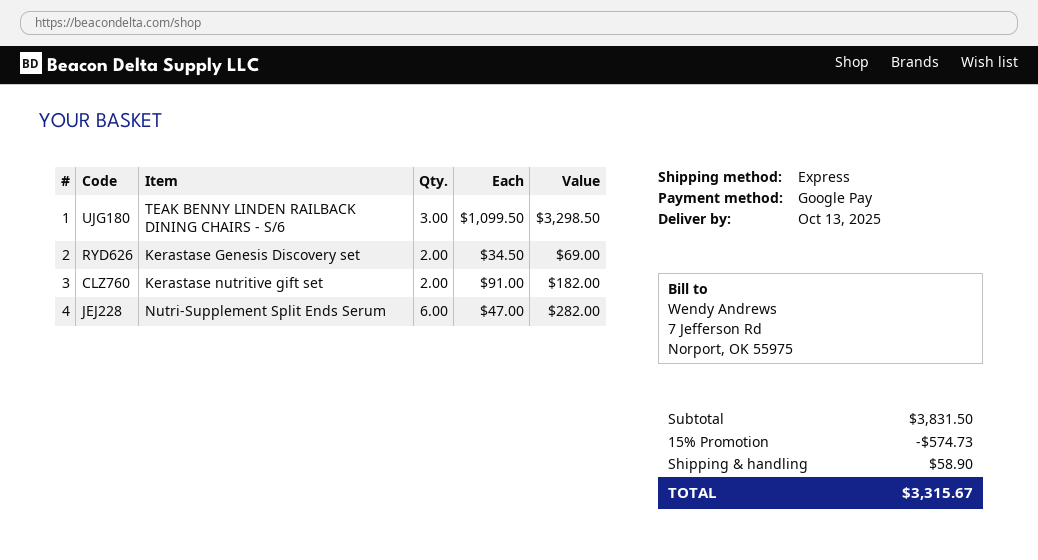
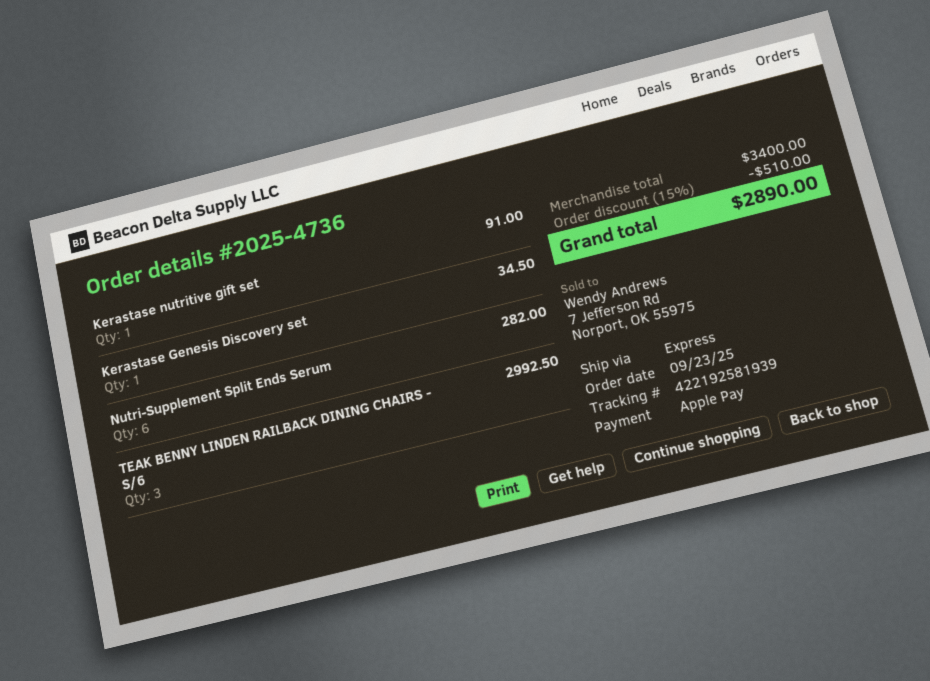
payment method: Google Pay -> Apple Pay
TEAK BENNY LINDEN RAILBACK DINING CHAIRS - S/6: 3 for 3298.50 -> 3 for 2992.50
Kerastase Genesis Discovery set: 2 for 69.00 -> 1 for 34.50
Kerastase nutritive gift set: 2 for 182.00 -> 1 for 91.00
subtotal: 3831.50 -> 3400.00
discount: 15% = 574.73 -> 15% = 510.00
shipping: 58.90 -> none
total: 3315.67 -> 2890.00

